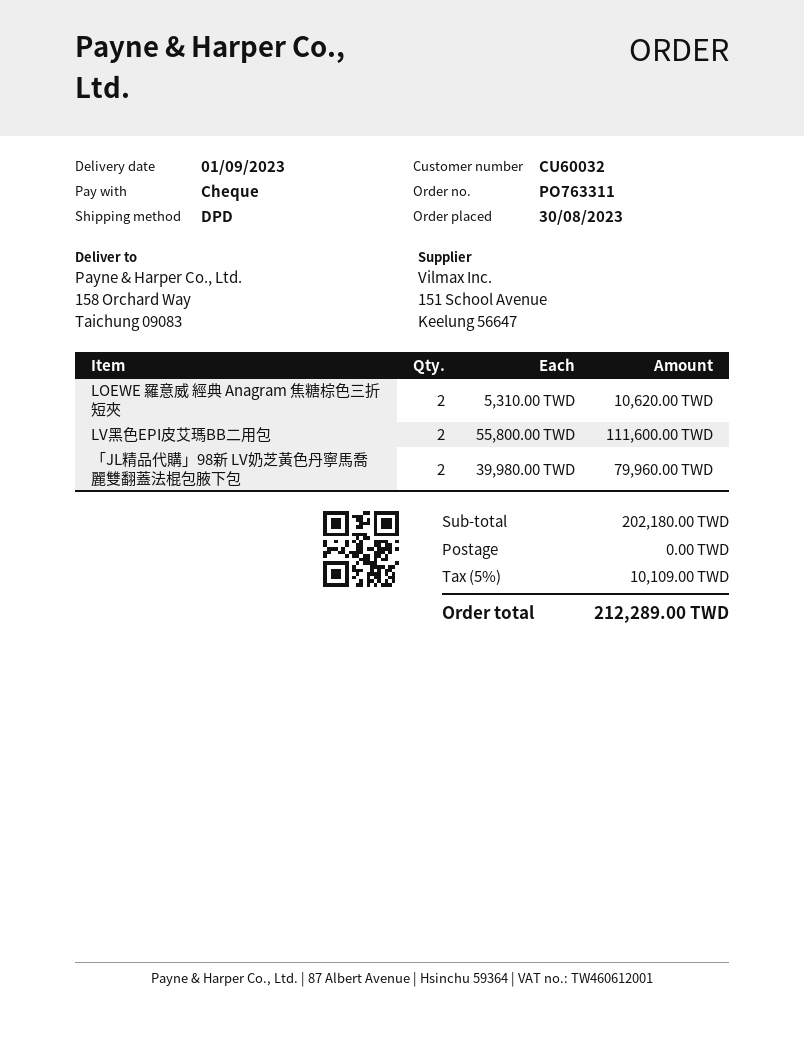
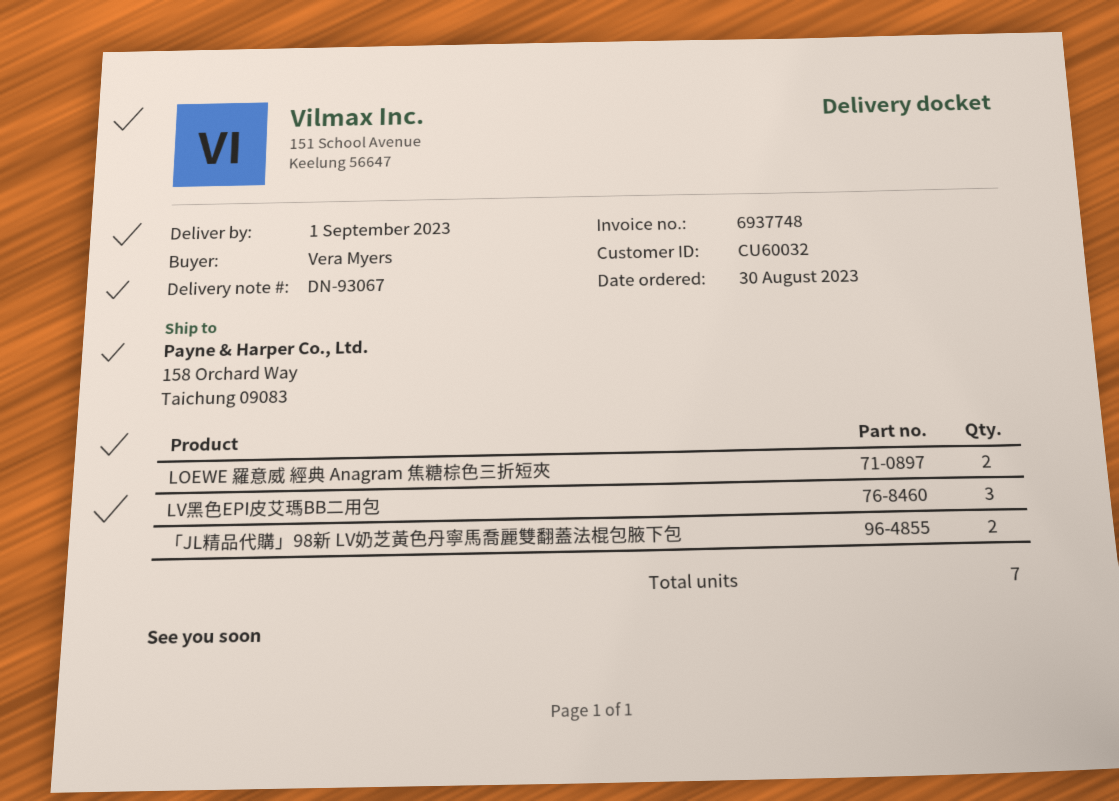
LV黑色EPI皮艾瑪BB二用包: 2 -> 3

